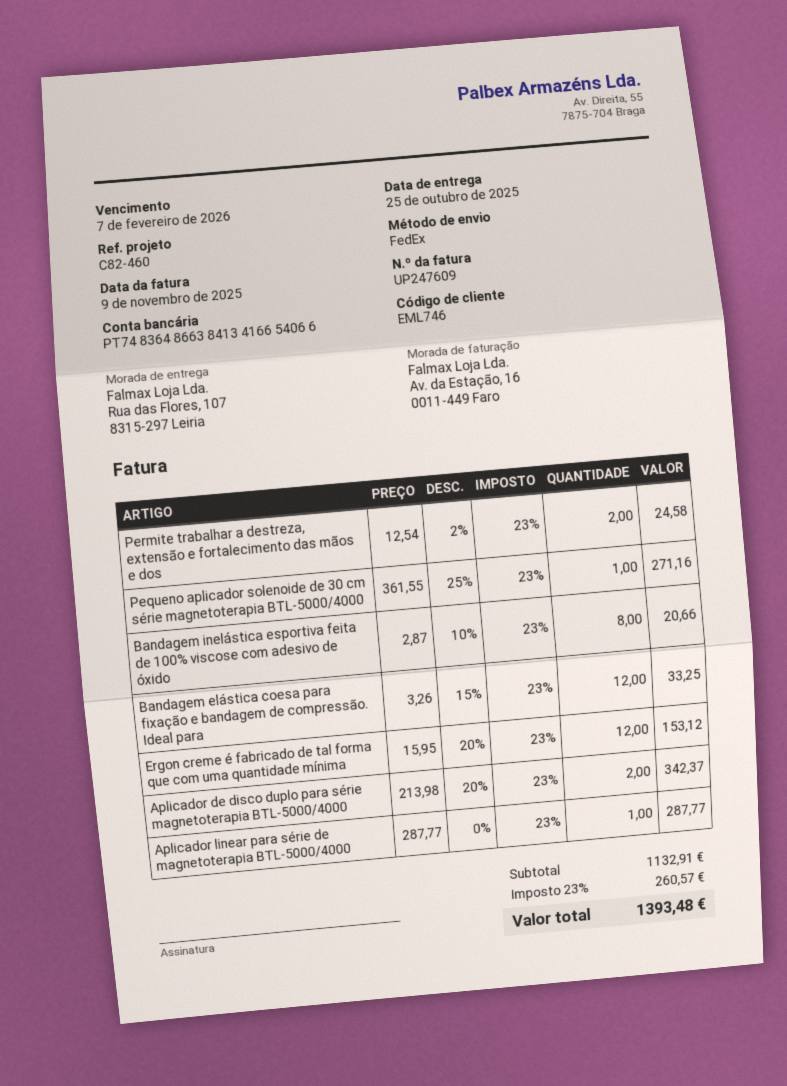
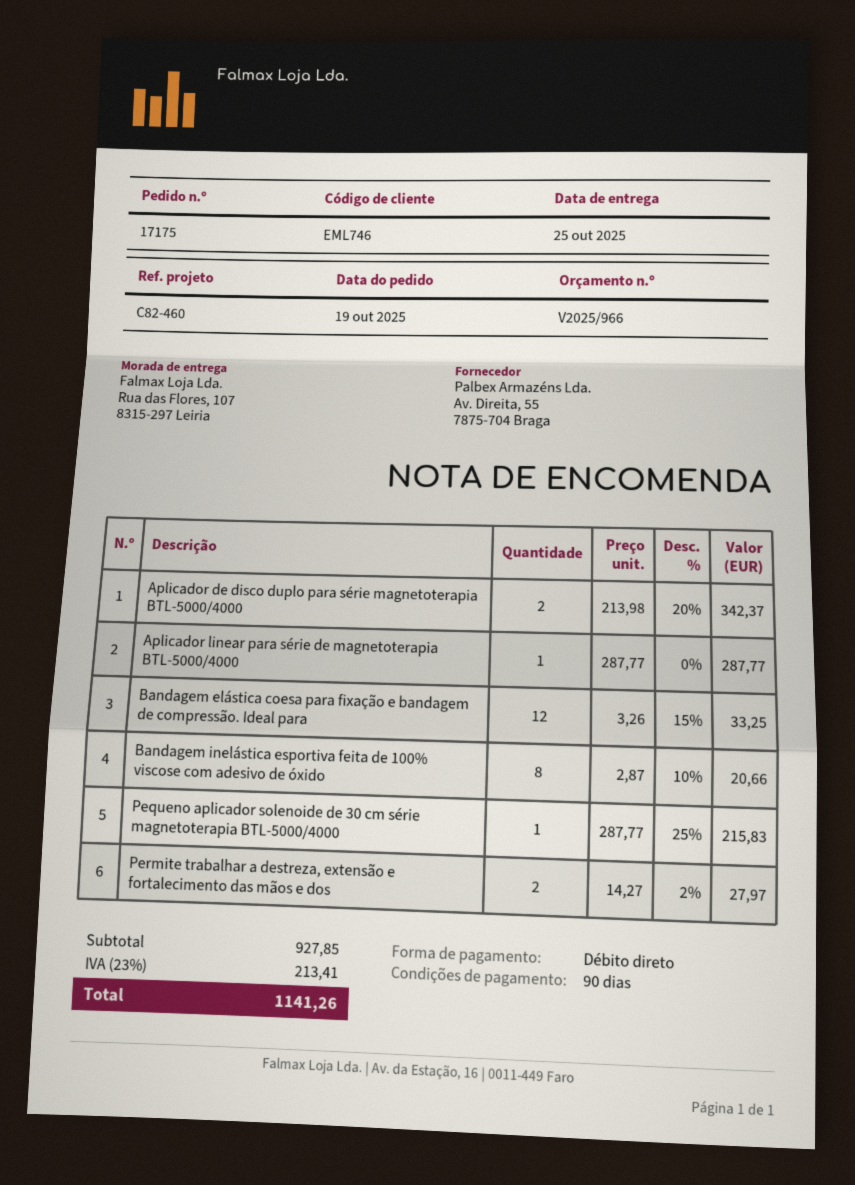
Permite trabalhar a destreza, extensão e fortalecimento das mãos e dos: 2 x 12.54 - 2% = 24.58 -> 2 x 14.27 - 2% = 27.97
Pequeno aplicador solenoide de 30 cm série magnetoterapia BTL-5000/4000: 1 x 361.55 - 25% = 271.16 -> 1 x 287.77 - 25% = 215.83
Ergon creme é fabricado de tal forma que com uma quantidade mínima: 12 x 15.95 - 20% = 153.12 -> none
subtotal: 1132.91 -> 927.85
tax: 23% = 260.57 -> 23% = 213.41
total: 1393.48 -> 1141.26

